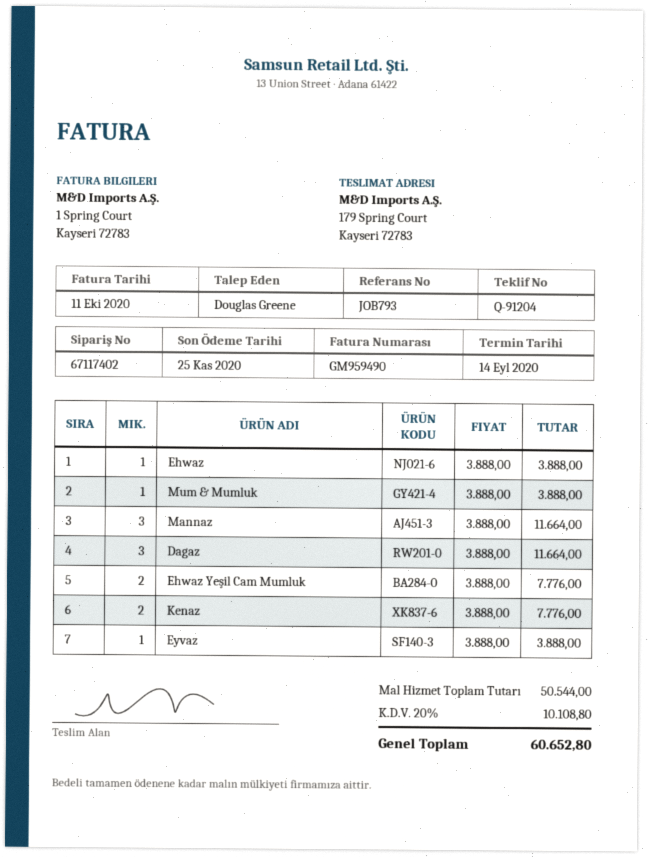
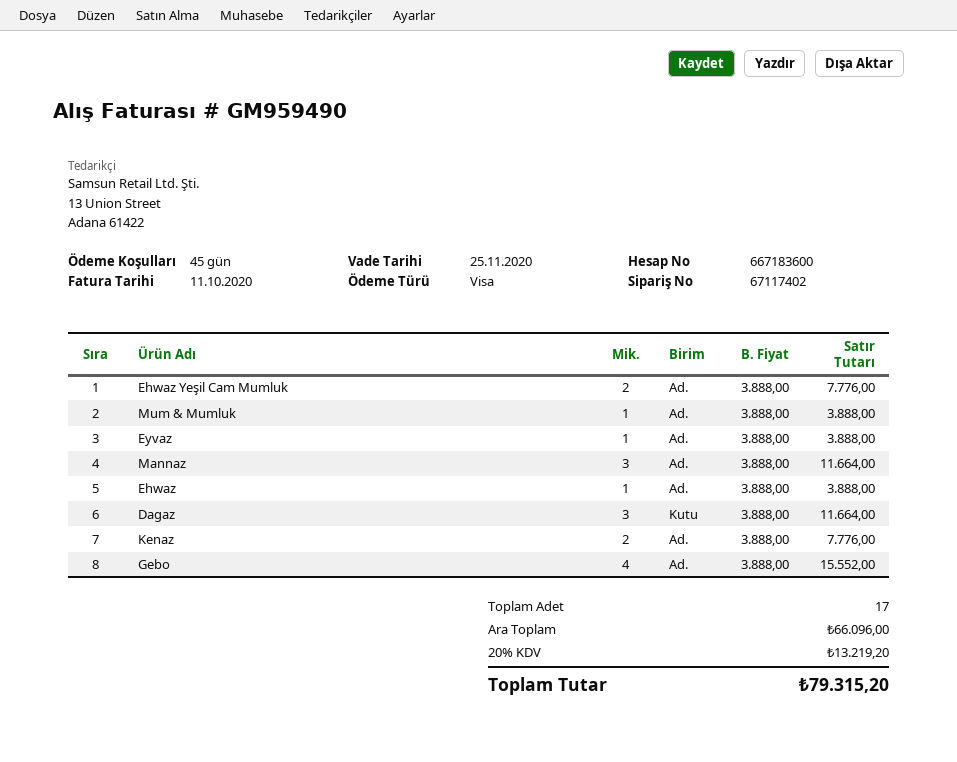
Gebo: none -> 4 x 3888.00 = 15552.00
subtotal: 50544.00 -> 66096.00
tax: 20% = 10108.80 -> 20% = 13219.20
total: 60652.80 -> 79315.20

